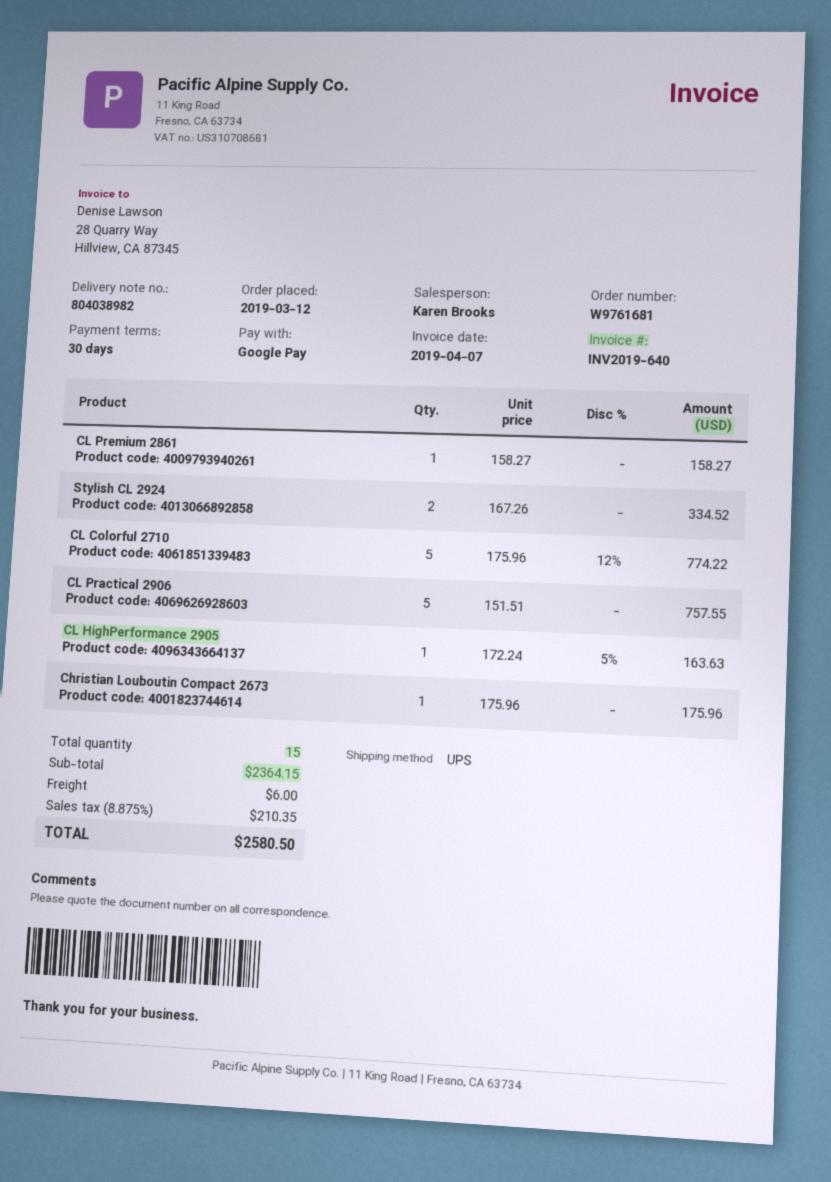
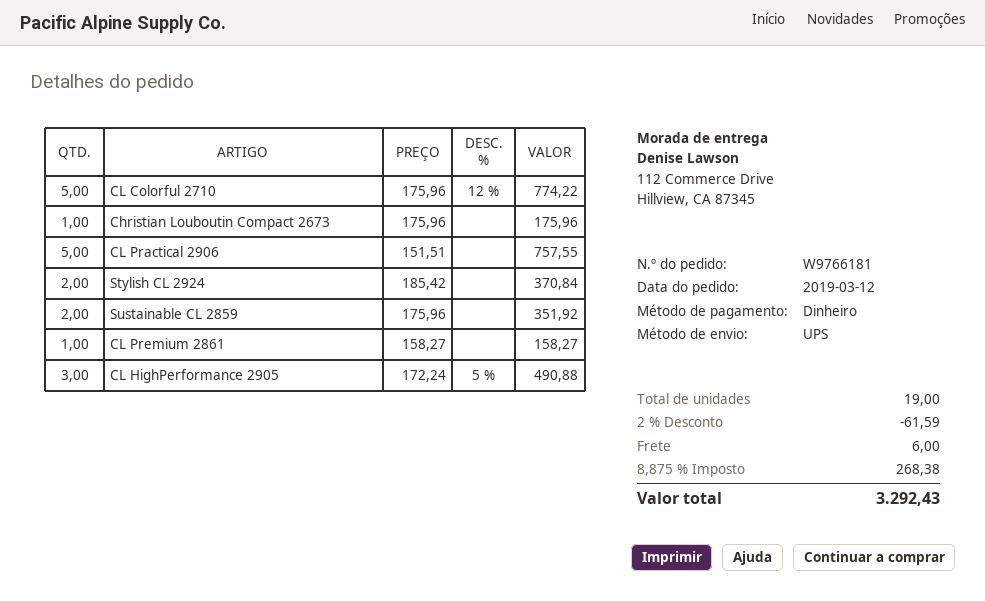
order number: W9761681 -> W9766181
payment method: Google Pay -> cash
Stylish CL 2924: 2 x 167.26 = 334.52 -> 2 x 185.42 = 370.84
CL HighPerformance 2905: 1 x 172.24 - 5% = 163.63 -> 3 x 172.24 - 5% = 490.88
Sustainable CL 2859: none -> 2 x 175.96 = 351.92
total quantity: 15 -> 19
discount: none -> 2% = 61.59
tax: 8.875% = 210.35 -> 8.875% = 268.38
total: 2580.50 -> 3292.43

